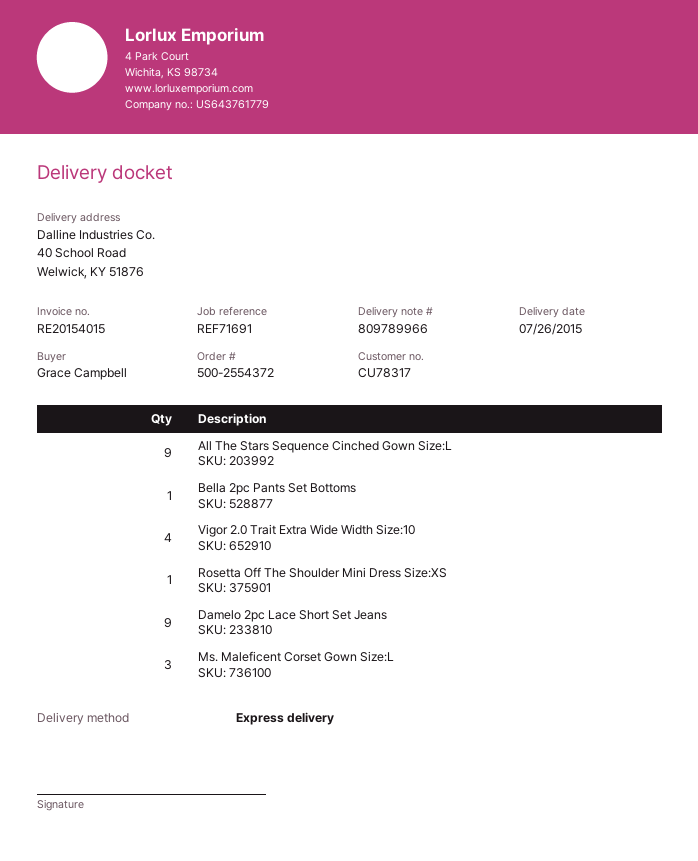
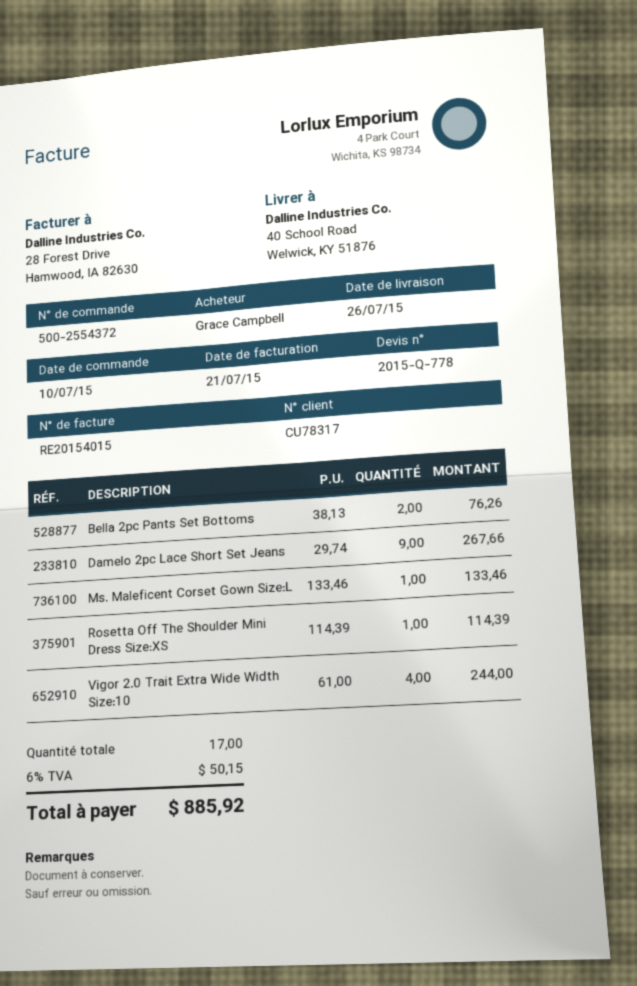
All The Stars Sequence Cinched Gown Size:L: 9 -> none
Bella 2pc Pants Set Bottoms: 1 -> 2
Ms. Maleficent Corset Gown Size:L: 3 -> 1

